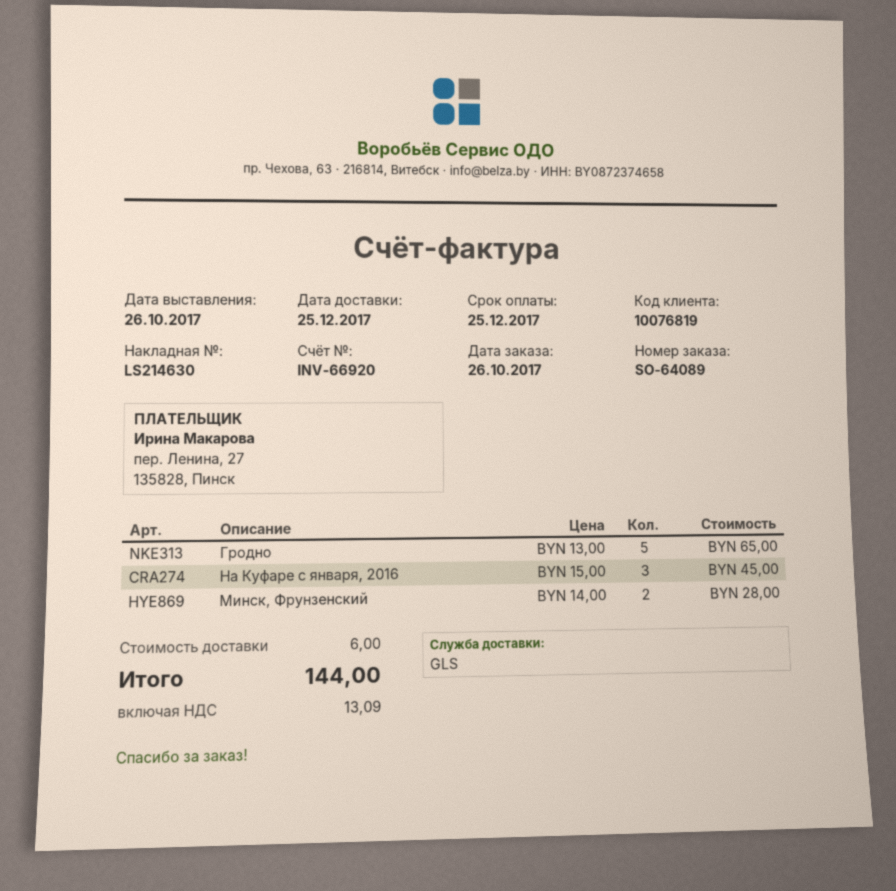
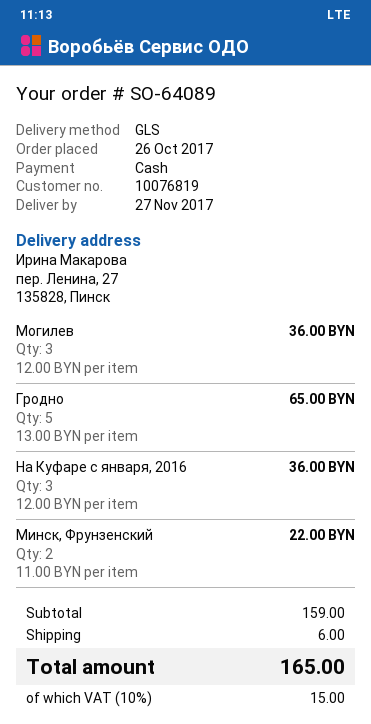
delivery date: 2017-12-25 -> 2017-11-27
На Куфаре с января, 2016: 3 x 15.00 = 45.00 -> 3 x 12.00 = 36.00
Минск, Фрунзенский: 2 x 14.00 = 28.00 -> 2 x 11.00 = 22.00
Могилев: none -> 3 x 12.00 = 36.00
tax: 13.09 -> 15.00
total: 144.00 -> 165.00

